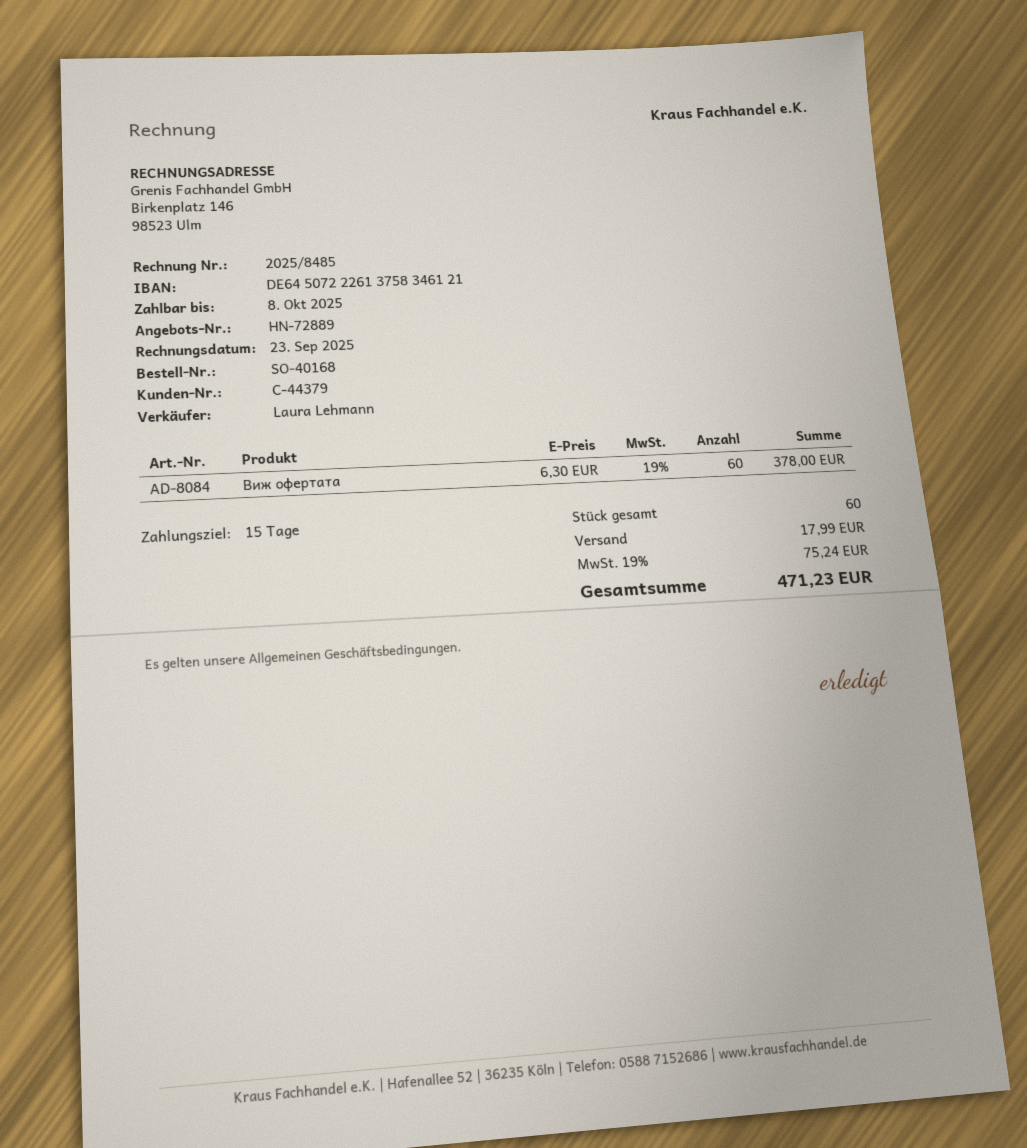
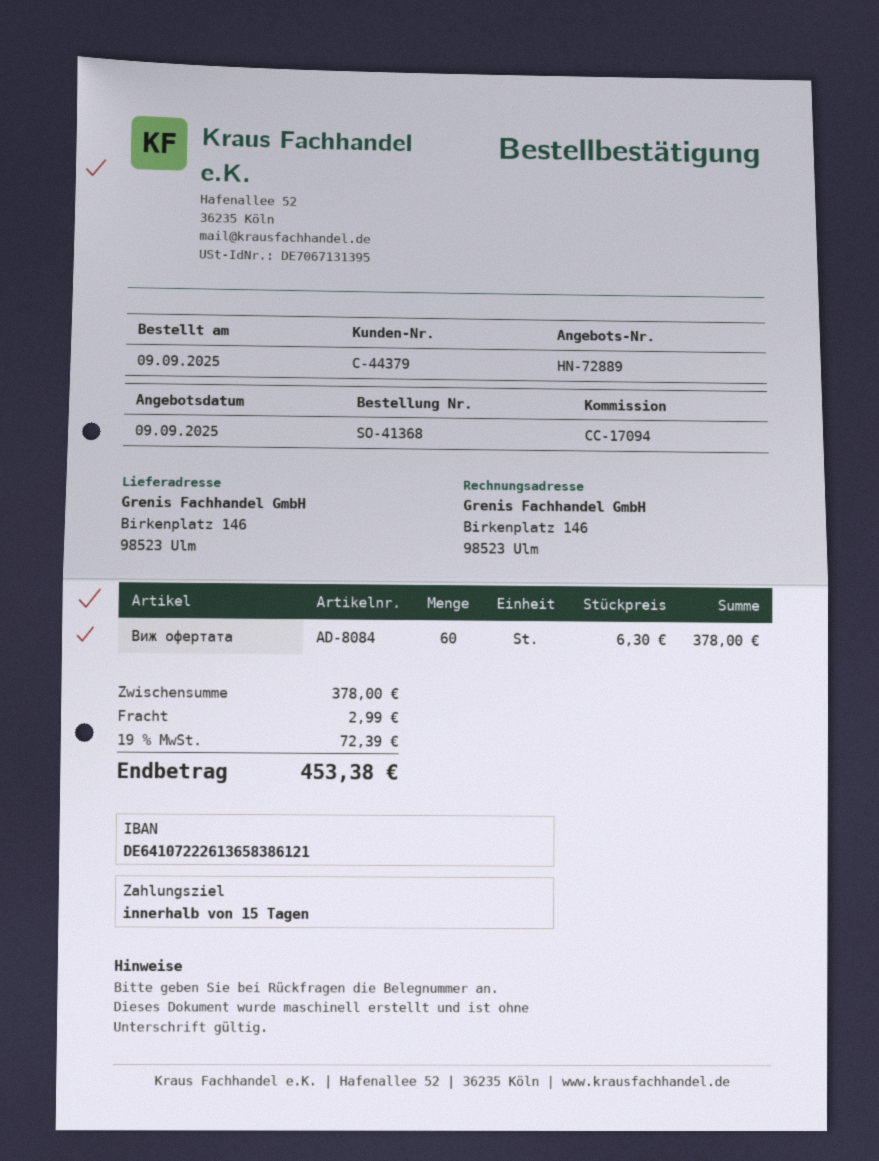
order number: SO-40168 -> SO-41368
bank account: DE64507222613758346121 -> DE64107222613658386121
shipping: 17.99 -> 2.99
tax: 19% = 75.24 -> 19% = 72.39
total: 471.23 -> 453.38

